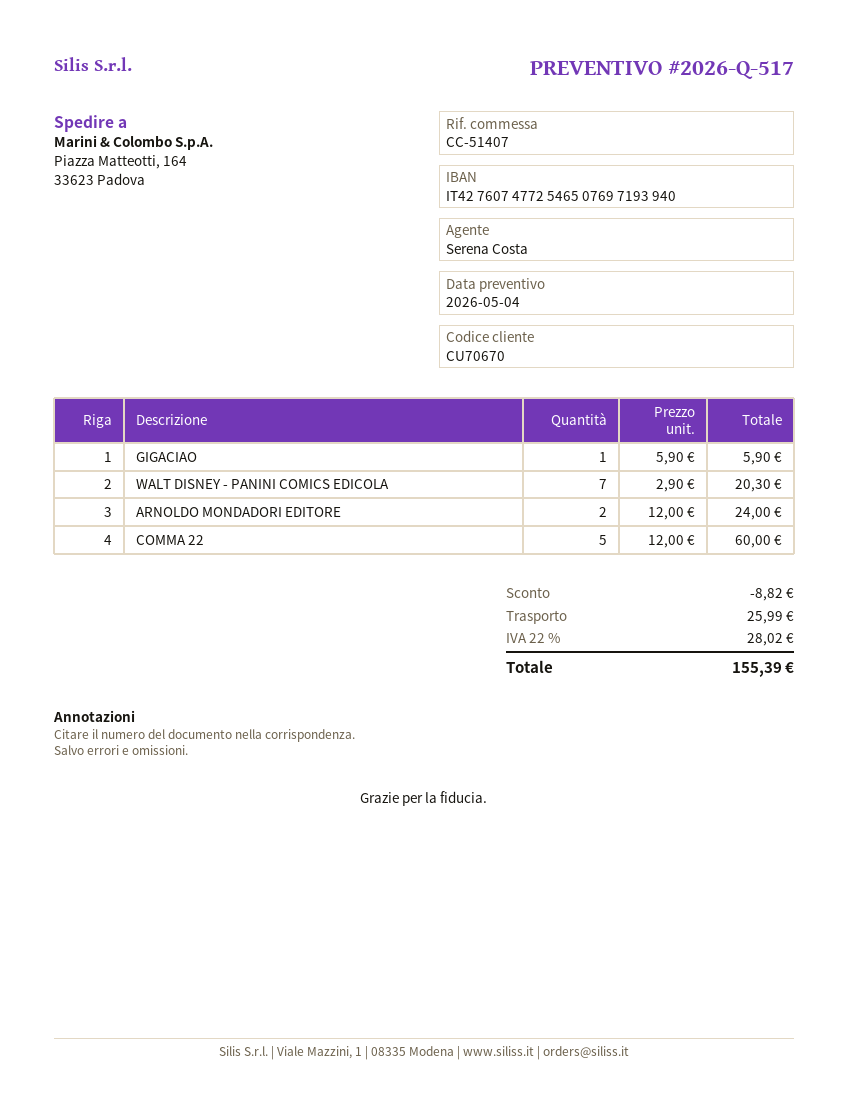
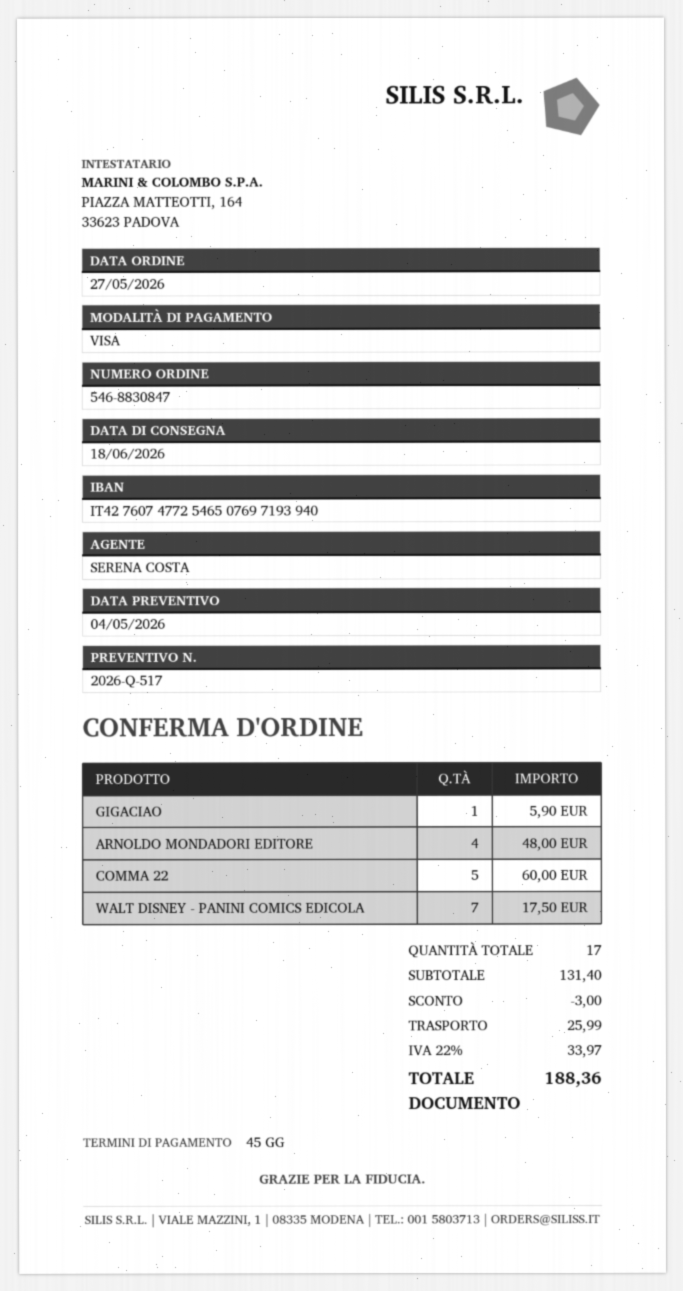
WALT DISNEY - PANINI COMICS EDICOLA: 7 for 20.30 -> 7 for 17.50
ARNOLDO MONDADORI EDITORE: 2 for 24.00 -> 4 for 48.00
discount: 8.82 -> 3.00
tax: 22% = 28.02 -> 22% = 33.97
total: 155.39 -> 188.36

